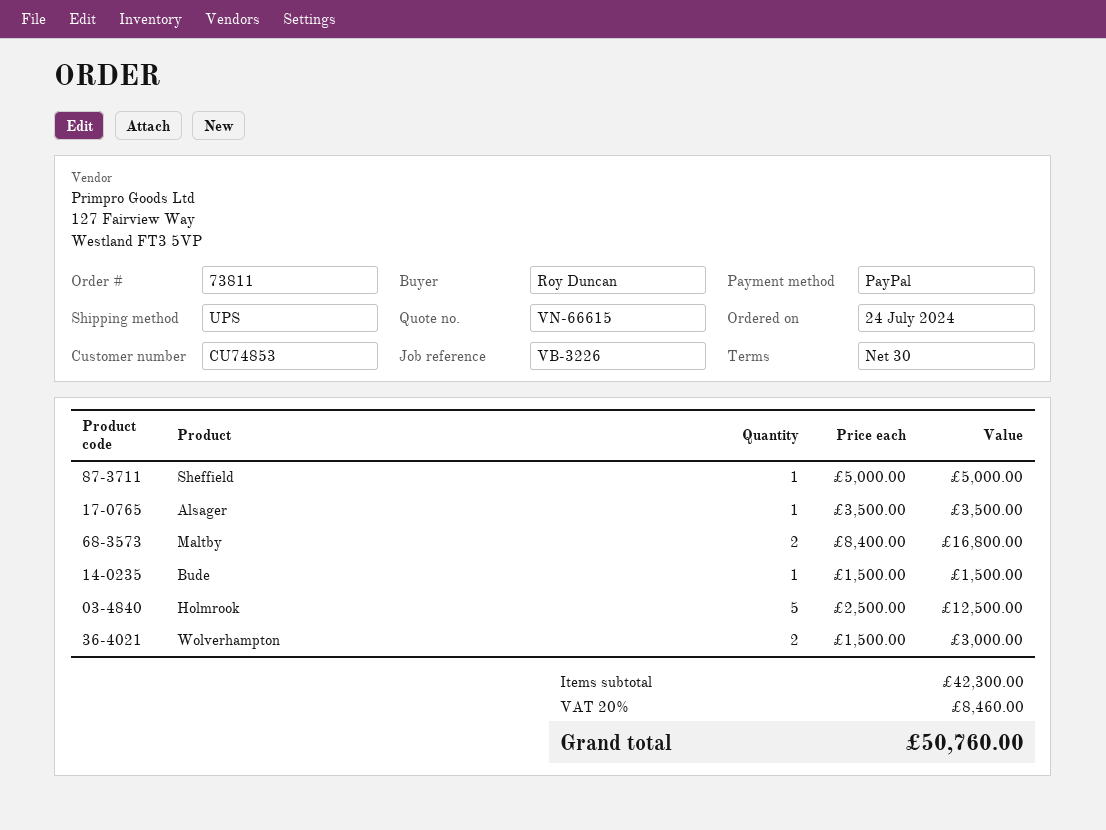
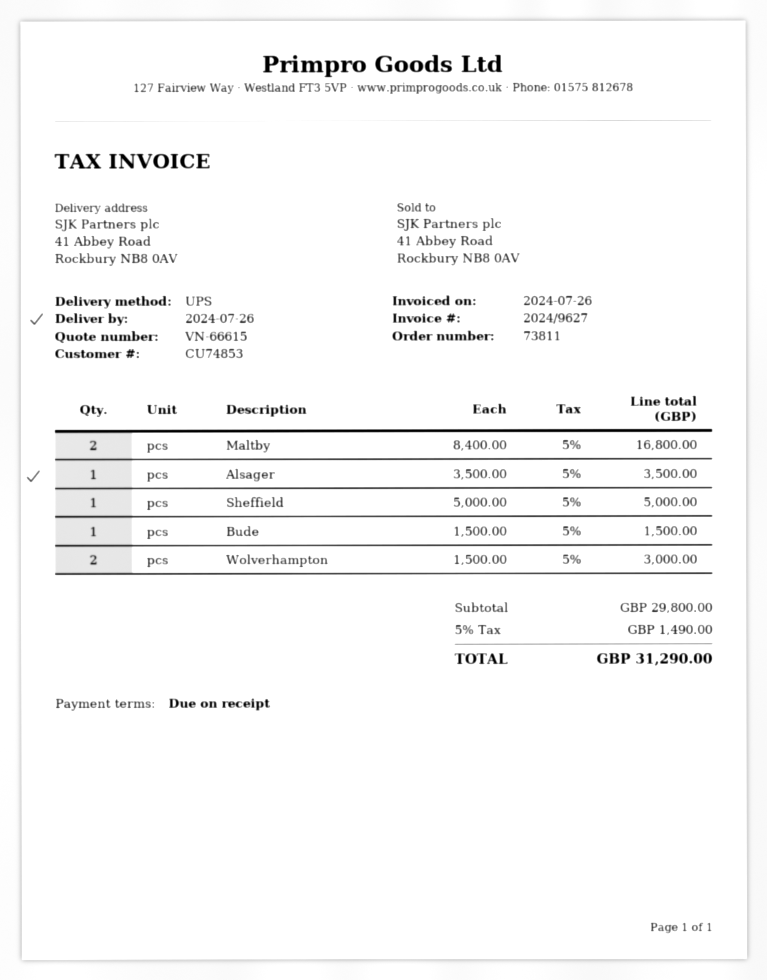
payment terms: 30 days -> on receipt
Holmrook: 5 x 2500.00 = 12500.00 -> none
subtotal: 42300.00 -> 29800.00
tax: 20% = 8460.00 -> 5% = 1490.00
total: 50760.00 -> 31290.00

